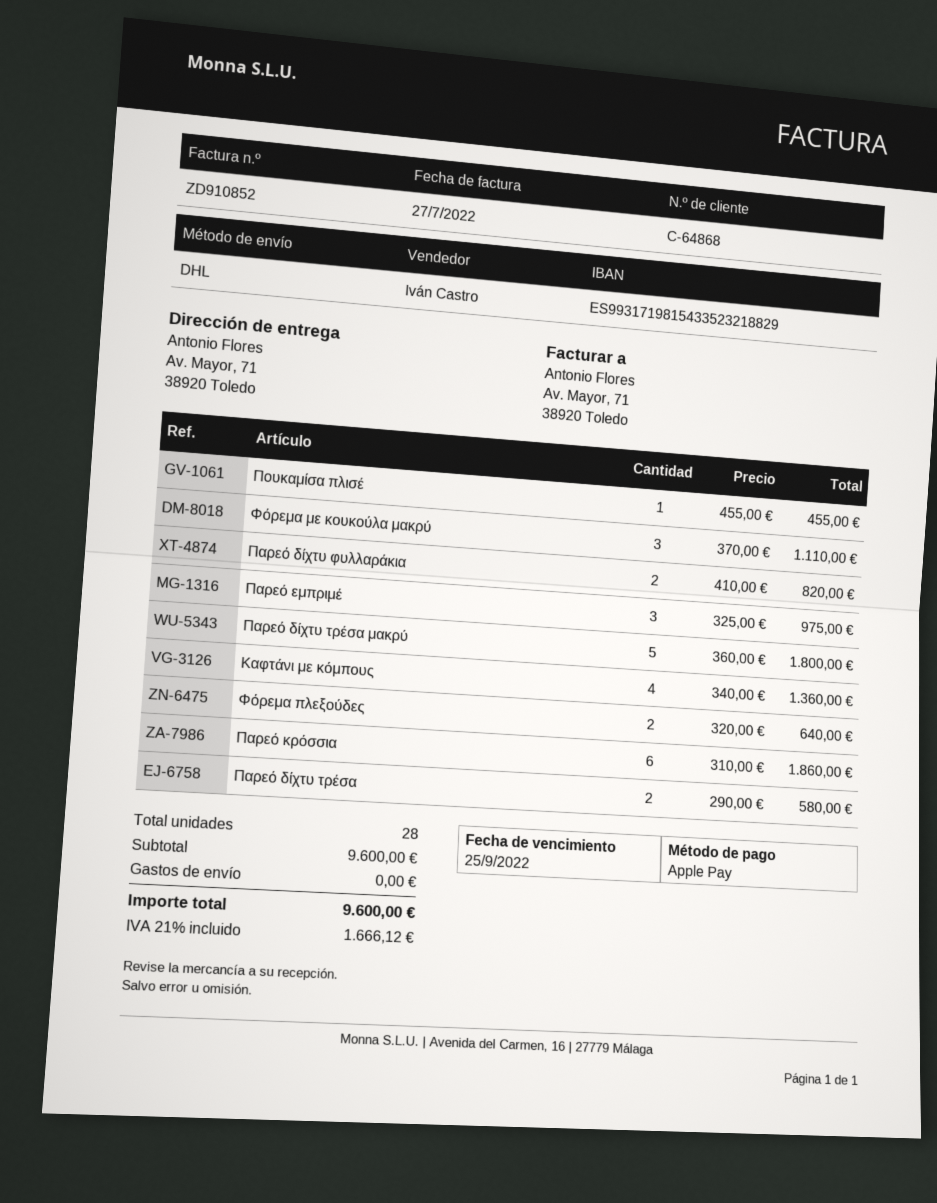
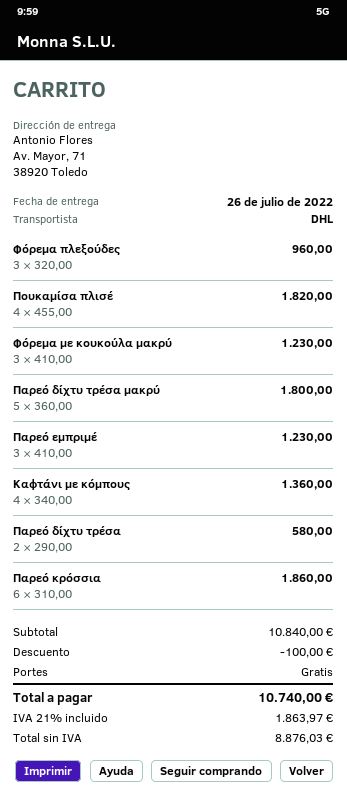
Πουκαμίσα πλισέ: 1 x 455.00 = 455.00 -> 4 x 455.00 = 1820.00
Φόρεμα με κουκούλα μακρύ: 3 x 370.00 = 1110.00 -> 3 x 410.00 = 1230.00
Παρεό δίχτυ φυλλαράκια: 2 x 410.00 = 820.00 -> none
Παρεό εμπριμέ: 3 x 325.00 = 975.00 -> 3 x 410.00 = 1230.00
Φόρεμα πλεξούδες: 2 x 320.00 = 640.00 -> 3 x 320.00 = 960.00
subtotal: 9600.00 -> 10840.00
discount: none -> 100.00
tax: 21% = 1666.12 -> 21% = 1863.97
total: 9600.00 -> 10740.00

